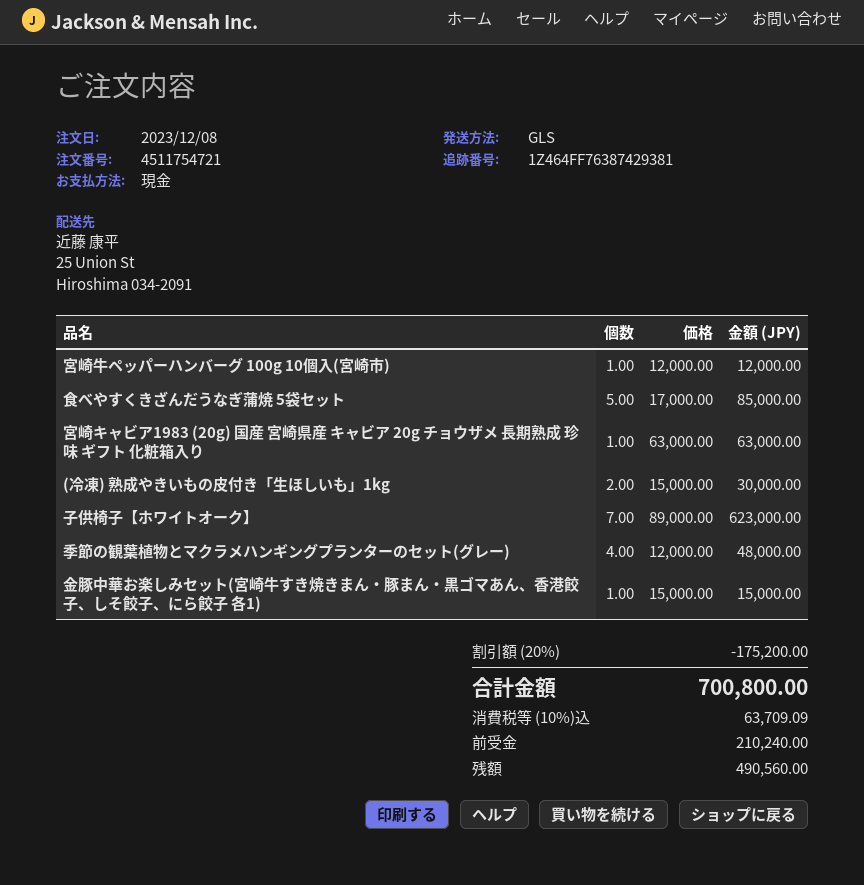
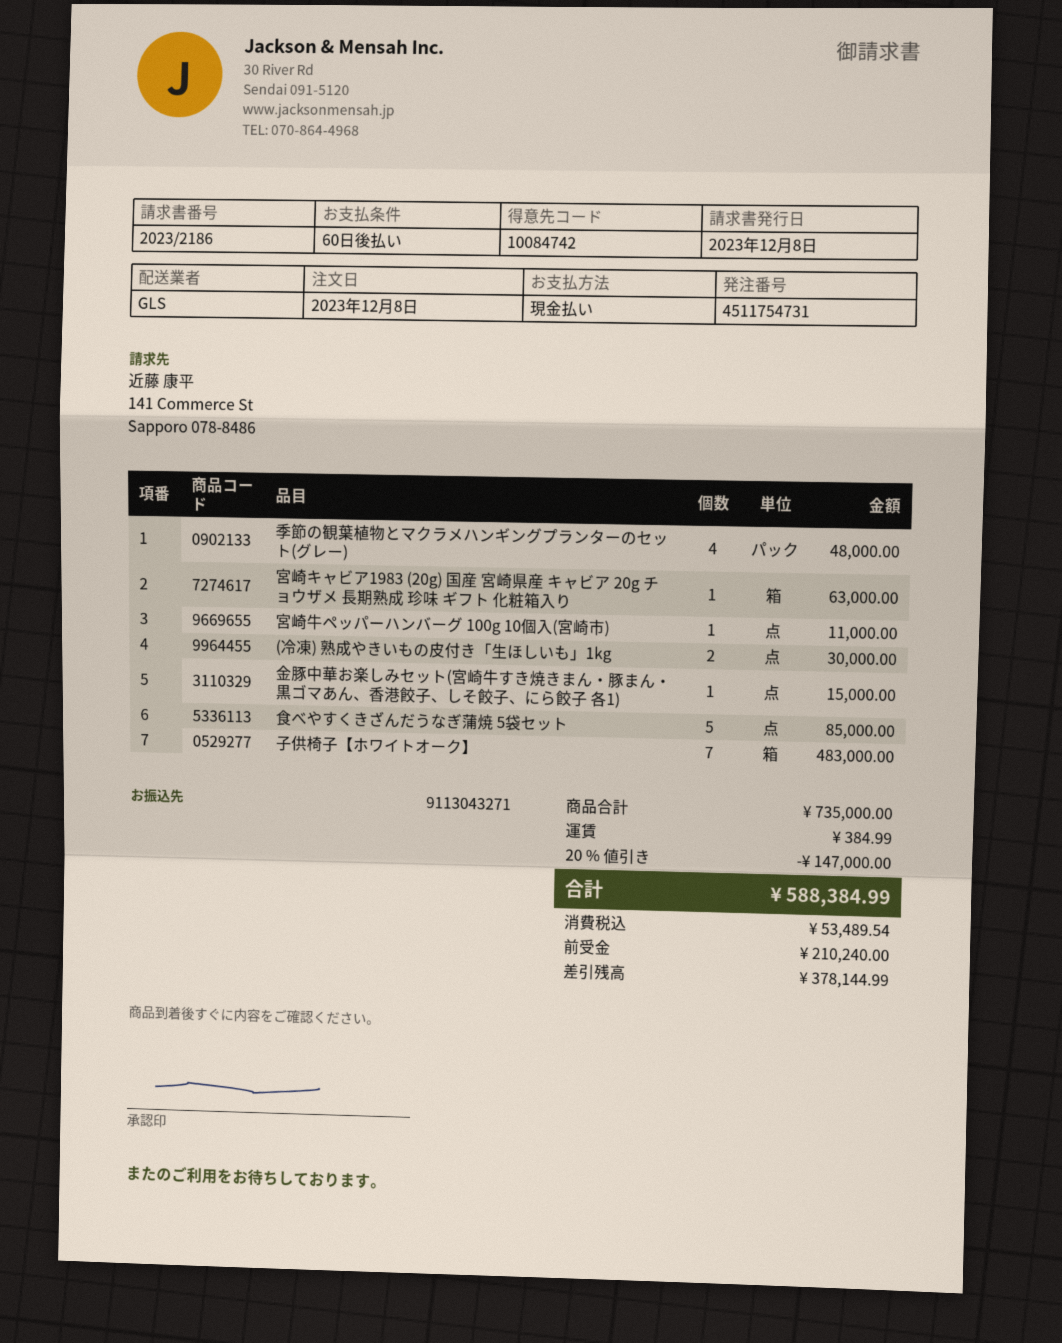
order number: 4511754721 -> 4511754731
宮崎牛ペッパーハンバーグ 100g 10個入(宮崎市): 1 for 12000.00 -> 1 for 11000.00
子供椅子【ホワイトオーク】: 7 for 623000.00 -> 7 for 483000.00
discount: 20% = 175200.00 -> 20% = 147000.00
shipping: none -> 384.99
tax: 63709.09 -> 53489.54
total: 700800.00 -> 588384.99
balance: 490560.00 -> 378144.99

